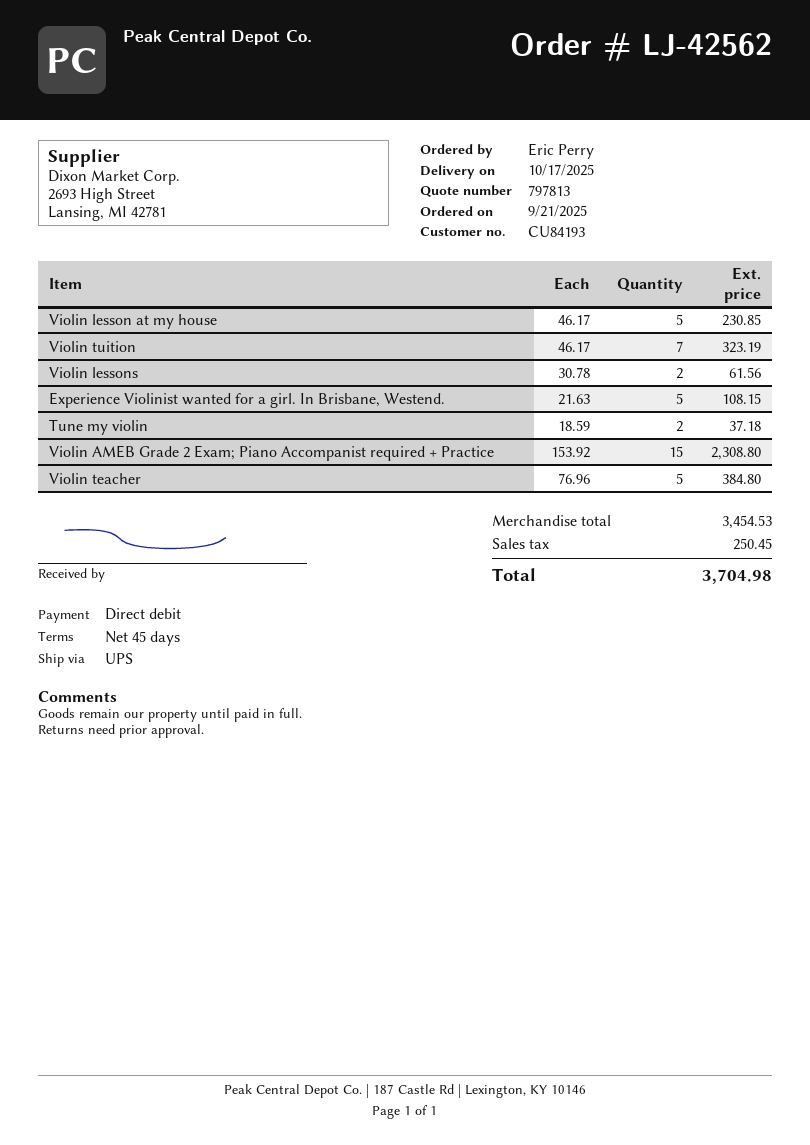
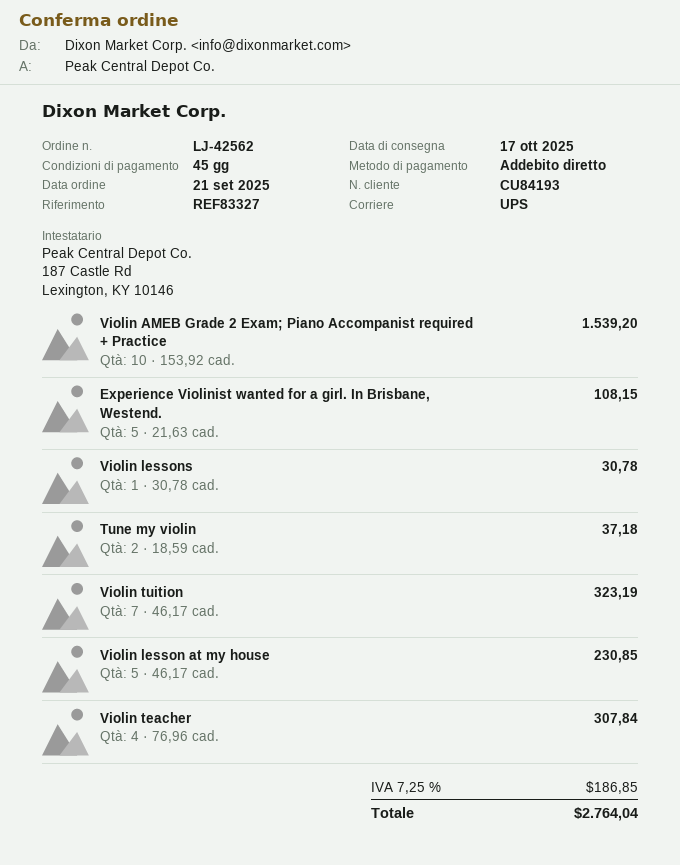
Violin lessons: 2 x 30.78 = 61.56 -> 1 x 30.78 = 30.78
Violin AMEB Grade 2 Exam; Piano Accompanist required + Practice: 15 x 153.92 = 2308.80 -> 10 x 153.92 = 1539.20
Violin teacher: 5 x 76.96 = 384.80 -> 4 x 76.96 = 307.84
tax: 250.45 -> 186.85
total: 3704.98 -> 2764.04

